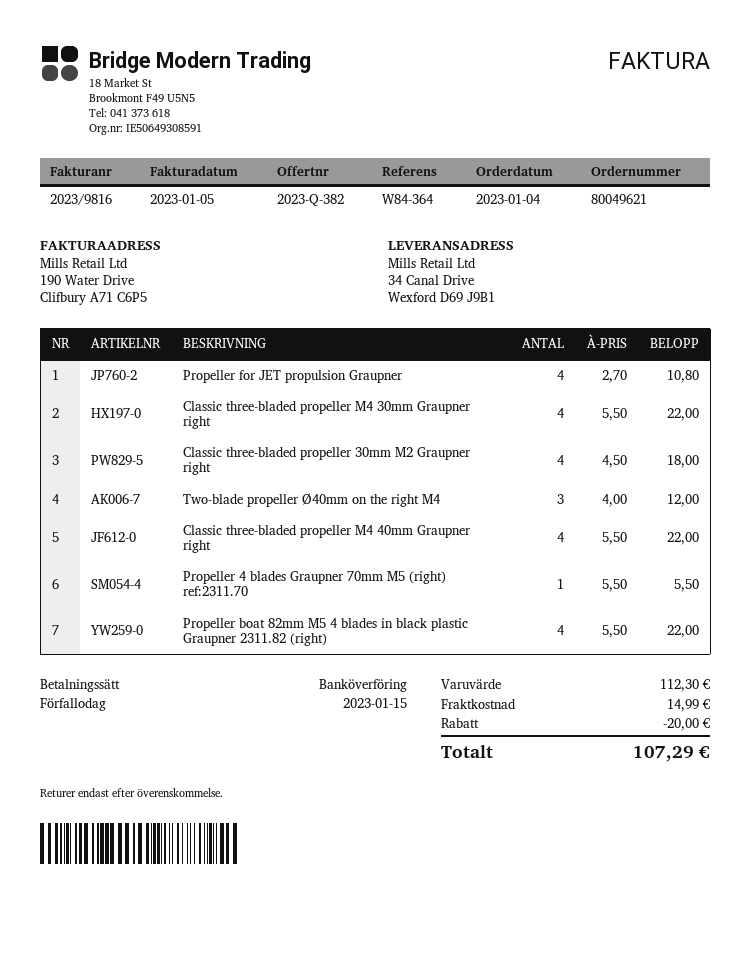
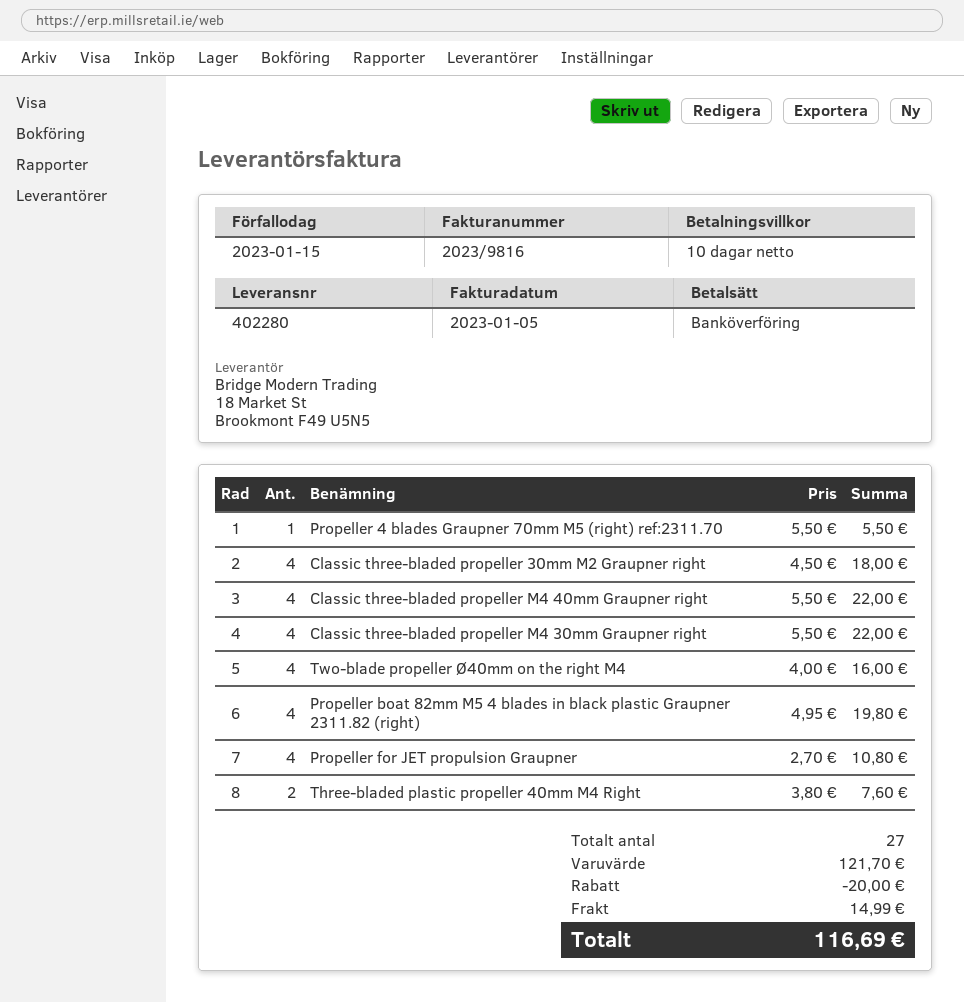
Two-blade propeller Ø40mm on the right M4: 3 x 4.00 = 12.00 -> 4 x 4.00 = 16.00
Propeller boat 82mm M5 4 blades in black plastic Graupner 2311.82 (right): 4 x 5.50 = 22.00 -> 4 x 4.95 = 19.80
Three-bladed plastic propeller 40mm M4 Right: none -> 2 x 3.80 = 7.60
subtotal: 112.30 -> 121.70
total: 107.29 -> 116.69

